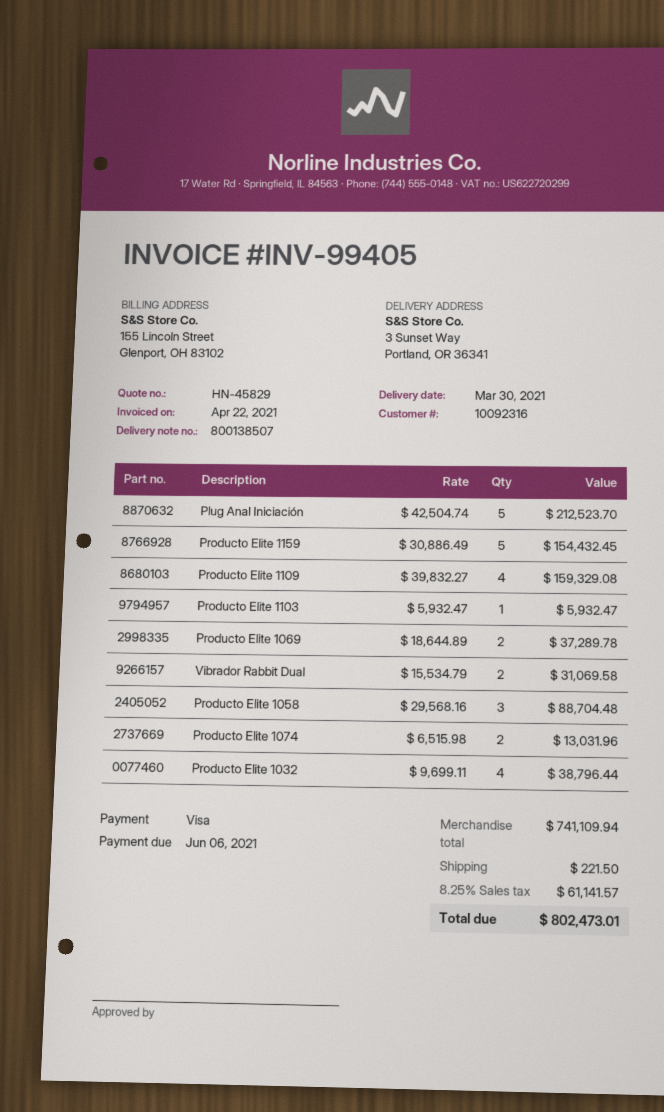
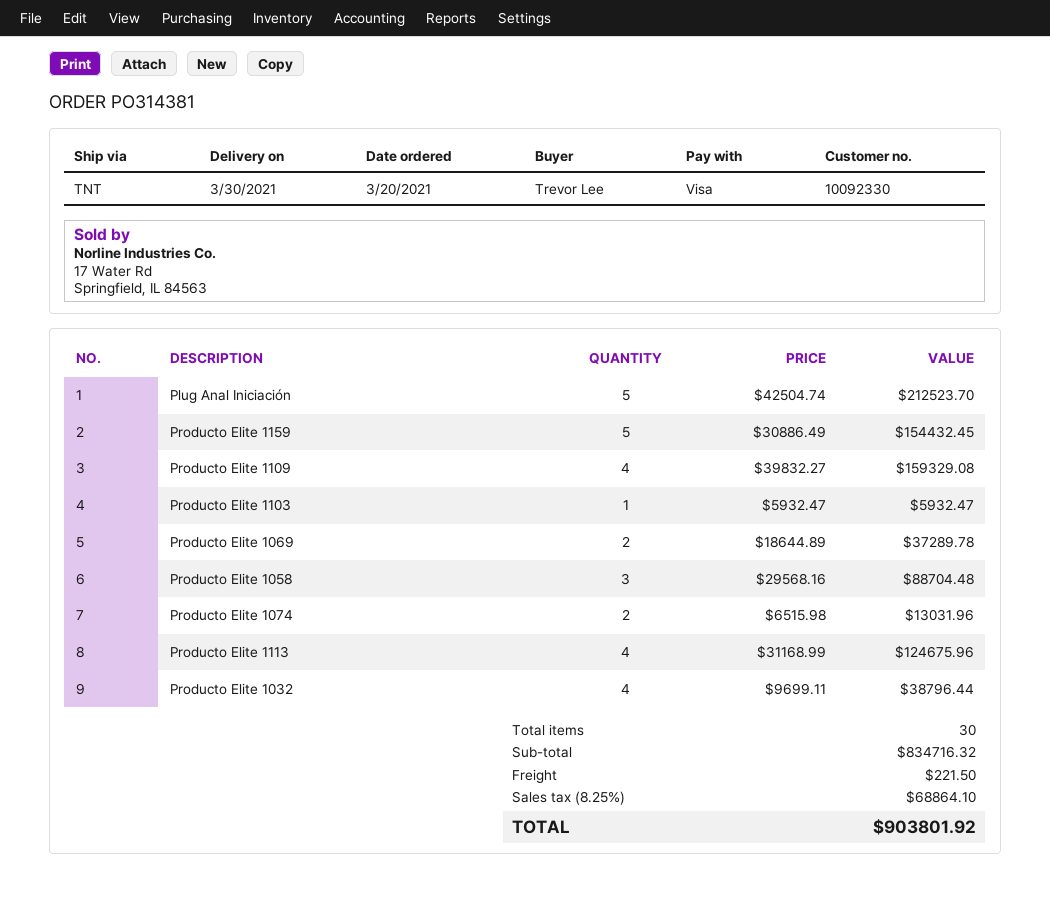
customer number: 10092316 -> 10092330
Vibrador Rabbit Dual: 2 x 15534.79 = 31069.58 -> none
Producto Elite 1113: none -> 4 x 31168.99 = 124675.96
subtotal: 741109.94 -> 834716.32
tax: 8.25% = 61141.57 -> 8.25% = 68864.10
total: 802473.01 -> 903801.92

